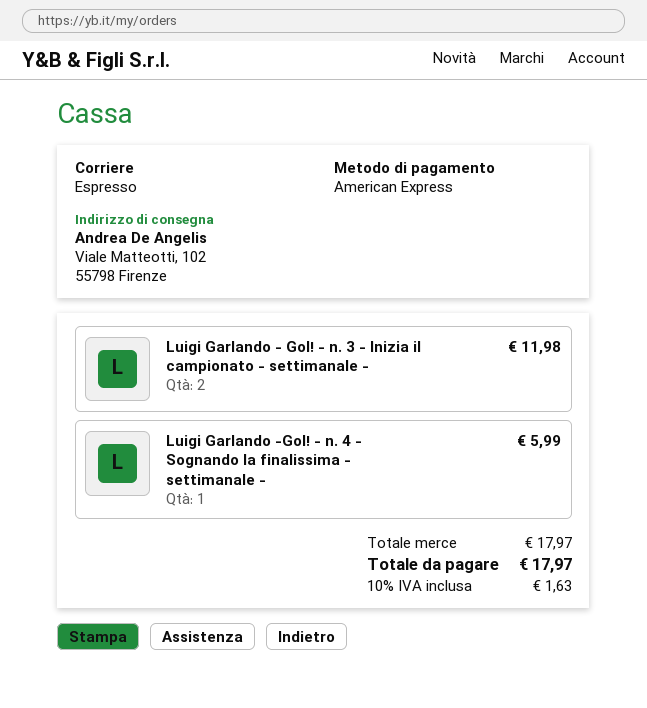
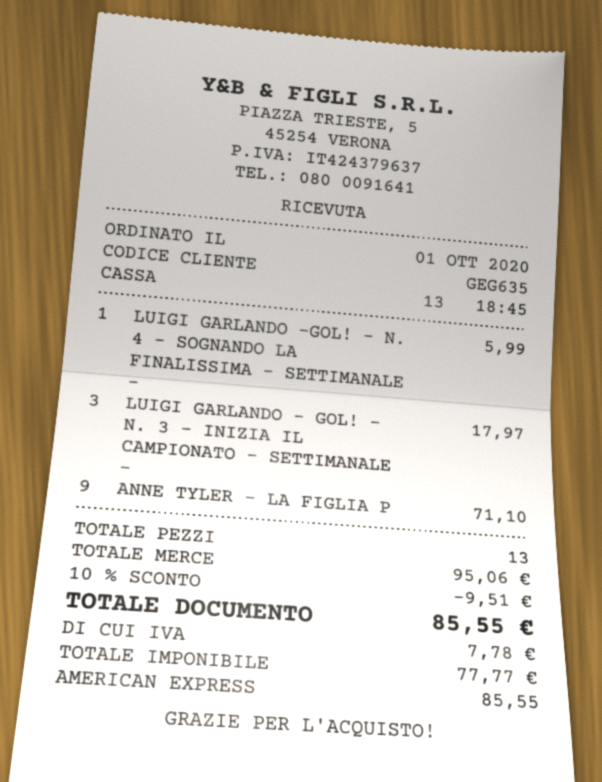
Luigi Garlando - Gol! - n. 3 - Inizia il campionato - settimanale -: 2 for 11.98 -> 3 for 17.97
ANNE TYLER - LA FIGLIA P: none -> 9 for 71.10
subtotal: 17.97 -> 95.06
discount: none -> 10% = 9.51
tax: 1.63 -> 7.78
total: 17.97 -> 85.55

